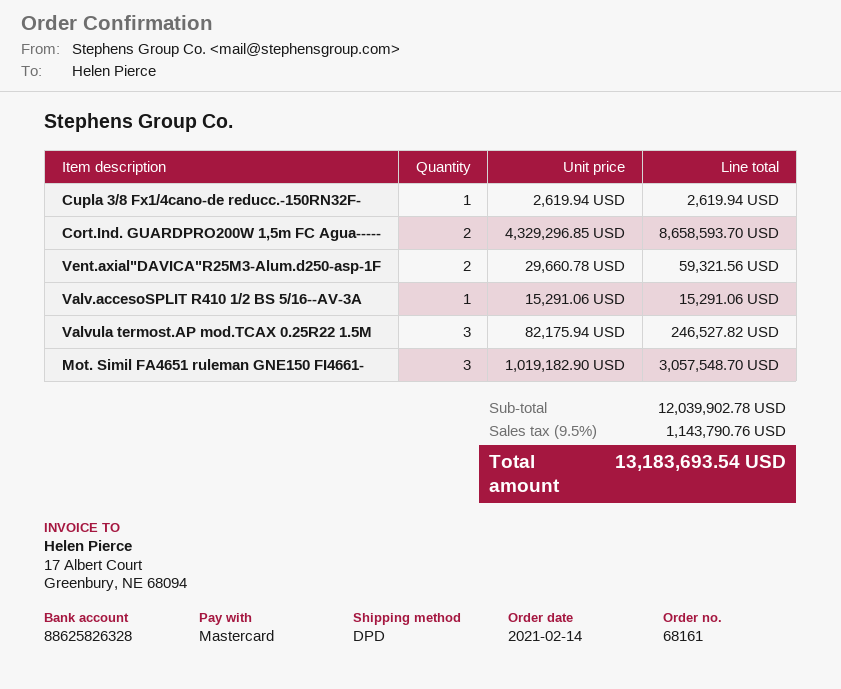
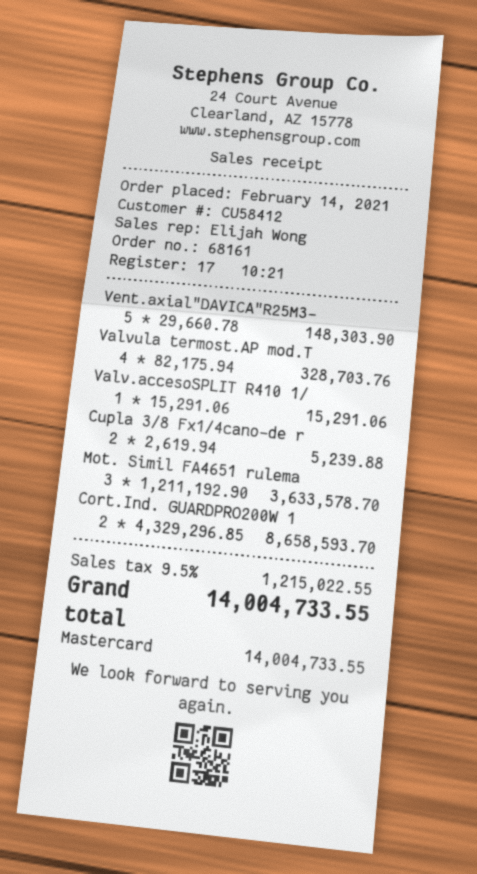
Cupla 3/8 Fx1/4cano-de reducc.-150RN32F-: 1 x 2619.94 = 2619.94 -> 2 x 2619.94 = 5239.88
Vent.axial"DAVICA"R25M3-Alum.d250-asp-1F: 2 x 29660.78 = 59321.56 -> 5 x 29660.78 = 148303.90
Valvula termost.AP mod.TCAX 0.25R22 1.5M: 3 x 82175.94 = 246527.82 -> 4 x 82175.94 = 328703.76
Mot. Simil FA4651 ruleman GNE150 FI4661-: 3 x 1019182.90 = 3057548.70 -> 3 x 1211192.90 = 3633578.70
tax: 9.5% = 1143790.76 -> 9.5% = 1215022.55
total: 13183693.54 -> 14004733.55

